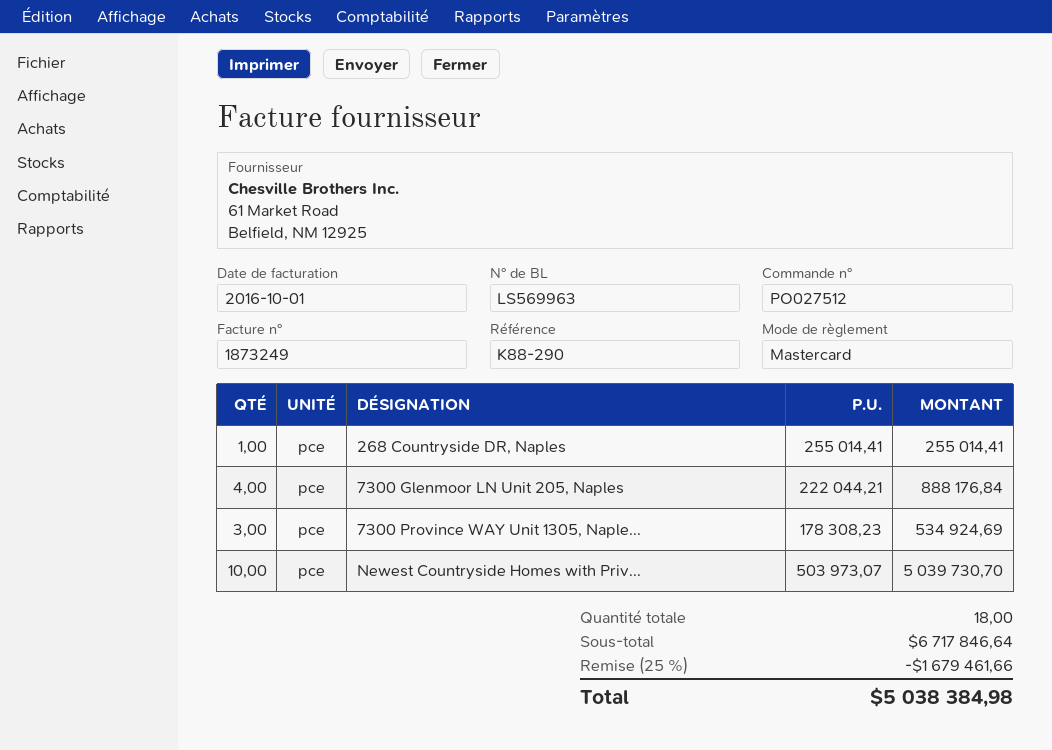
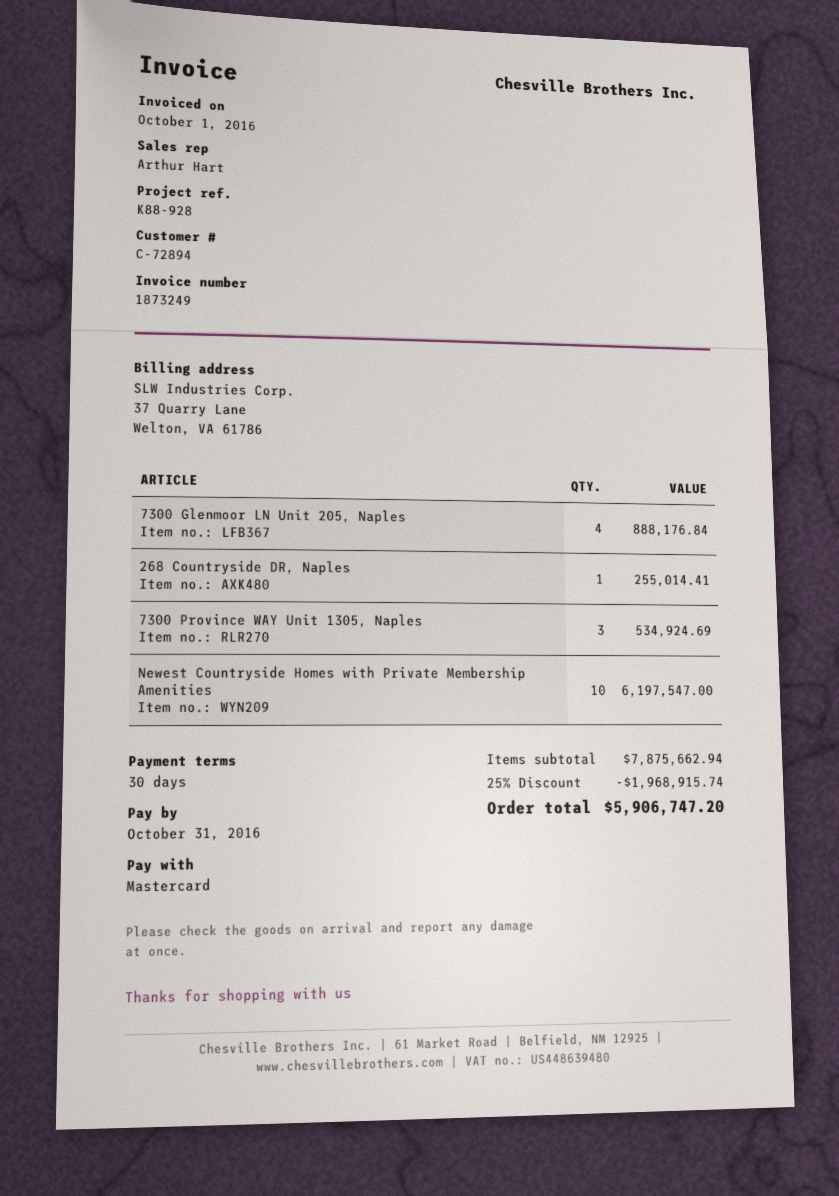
reference: K88-290 -> K88-928
Newest Countryside Homes with Priv...: 10 for 5039730.70 -> 10 for 6197547.00
subtotal: 6717846.64 -> 7875662.94
discount: 25% = 1679461.66 -> 25% = 1968915.74
total: 5038384.98 -> 5906747.20

